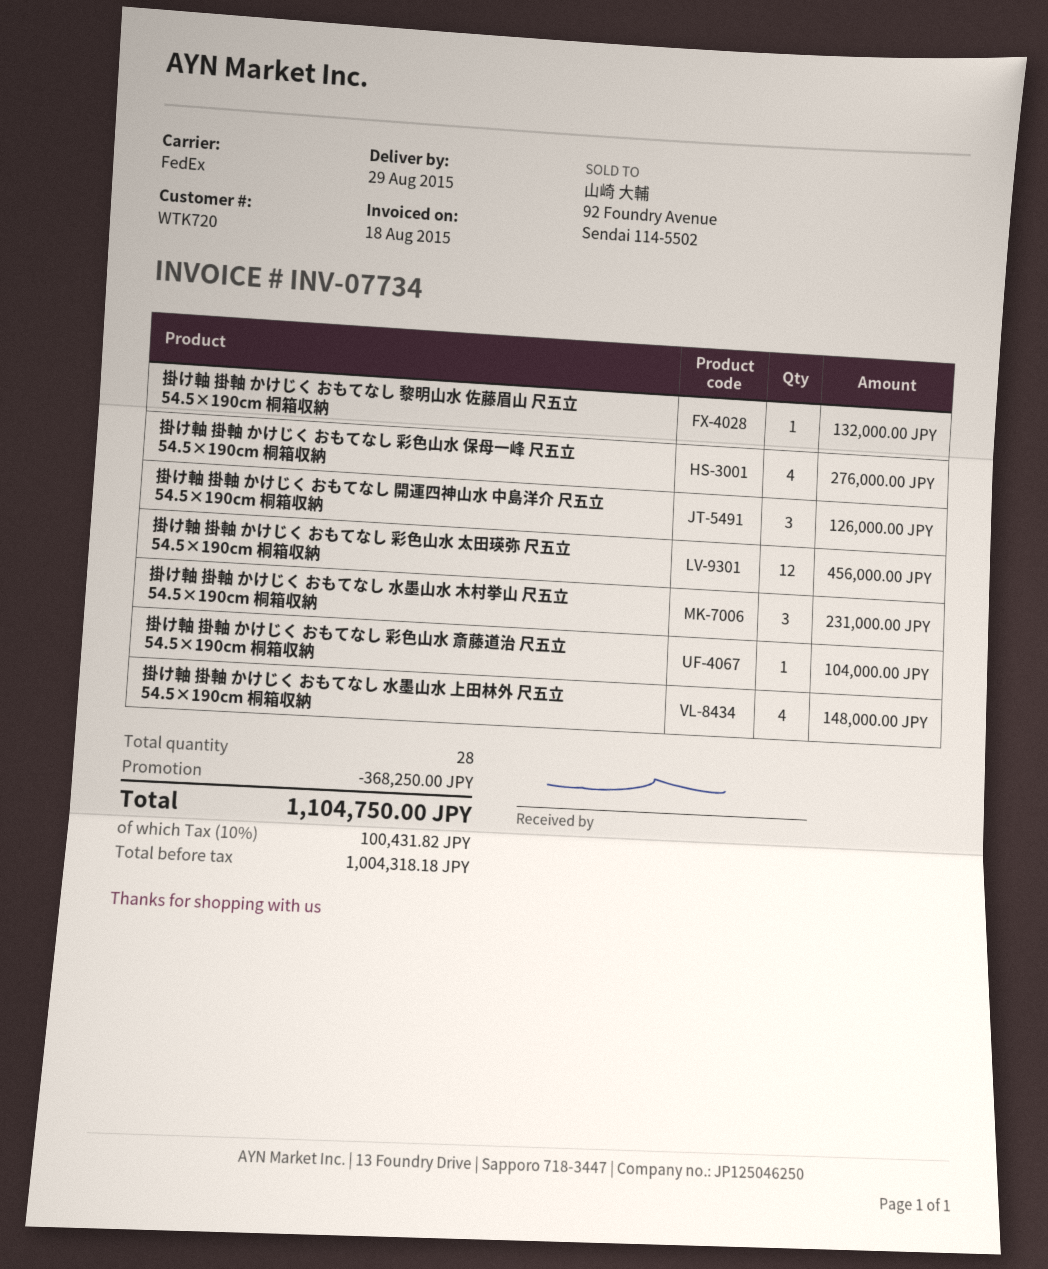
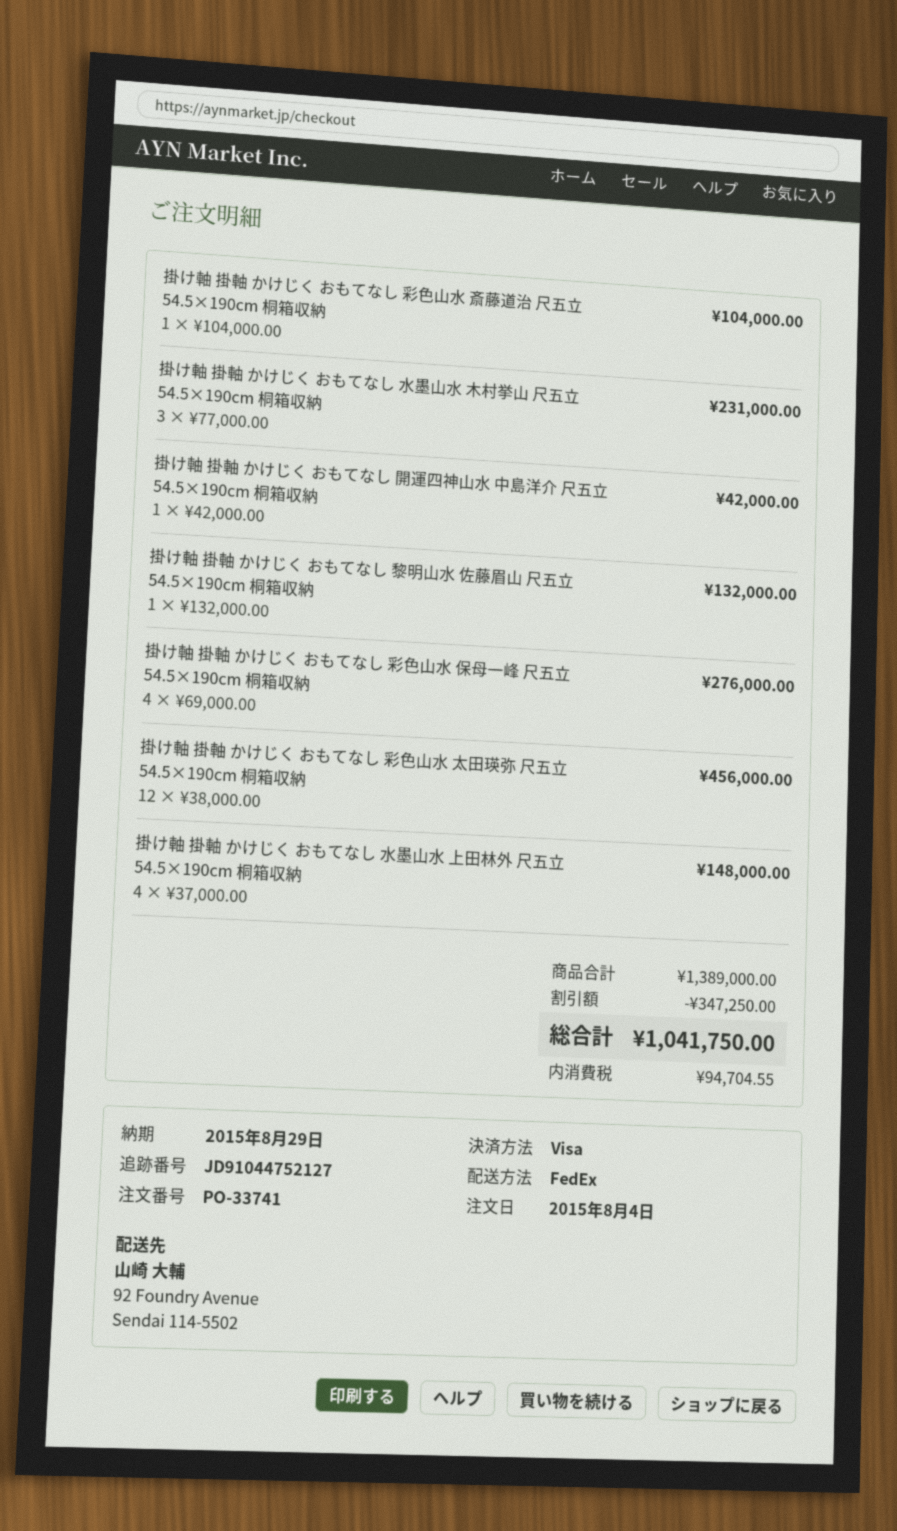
掛け軸 掛軸 かけじく おもてなし 開運四神山水 中島洋介 尺五立 54.5×190cm 桐箱収納: 3 for 126000.00 -> 1 for 42000.00
discount: 368250.00 -> 347250.00
tax: 100431.82 -> 94704.55
total: 1104750.00 -> 1041750.00

